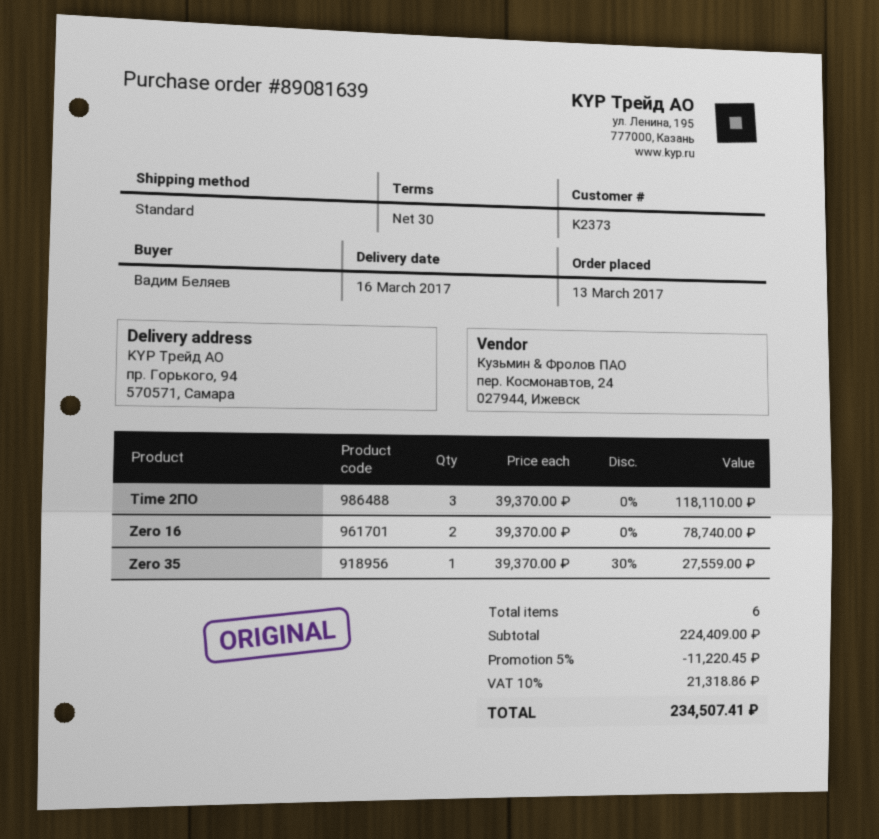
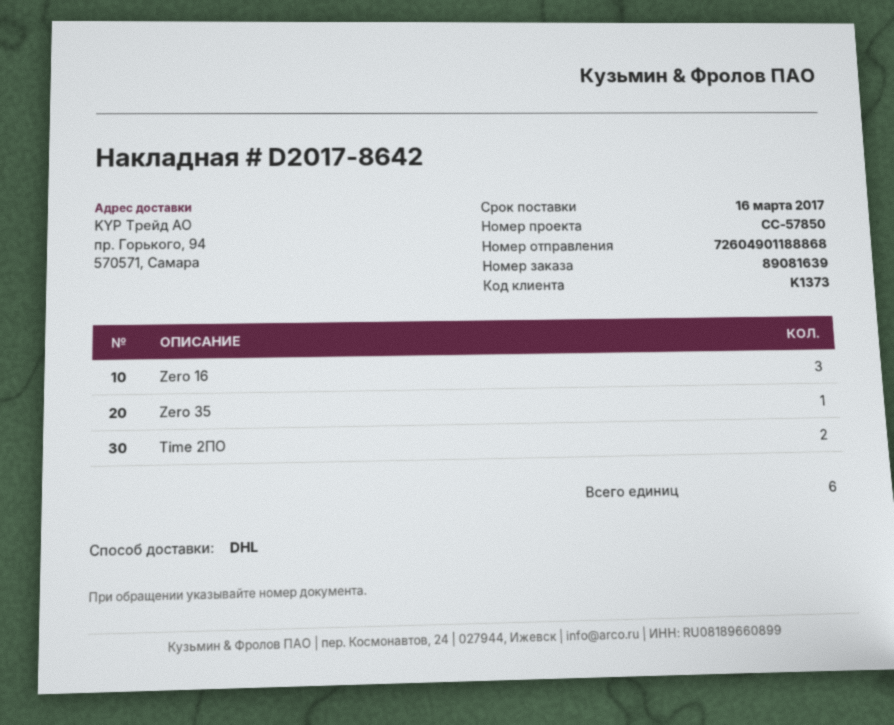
customer number: K2373 -> K1373
shipping method: standard -> DHL
Time 2ПО: 3 -> 2
Zero 16: 2 -> 3

